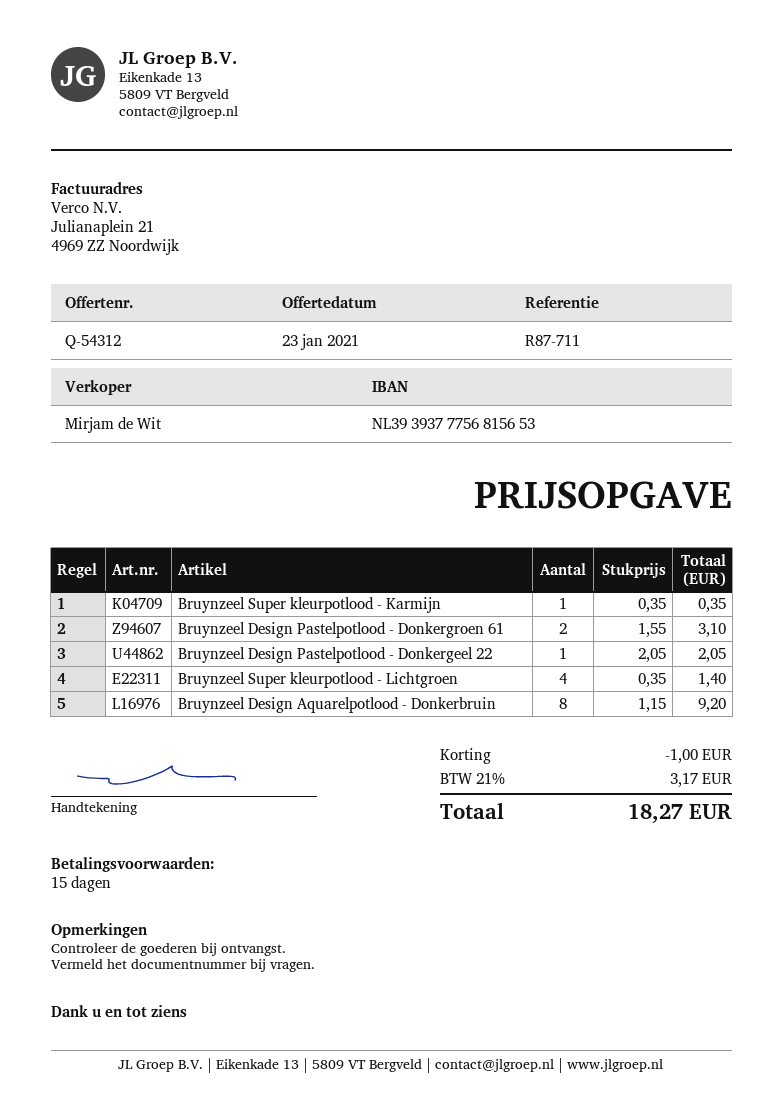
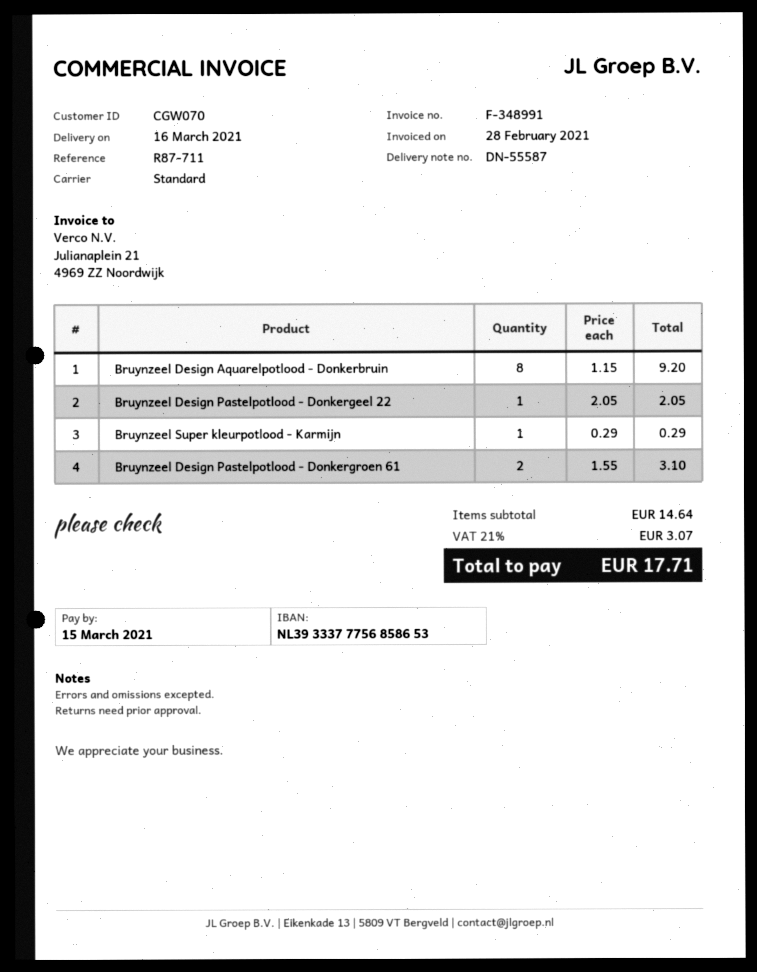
bank account: NL3939377756815653 -> NL3933377756858653
Bruynzeel Super kleurpotlood - Karmijn: 1 x 0.35 = 0.35 -> 1 x 0.29 = 0.29
Bruynzeel Super kleurpotlood - Lichtgroen: 4 x 0.35 = 1.40 -> none
discount: 1.00 -> none
tax: 21% = 3.17 -> 21% = 3.07
total: 18.27 -> 17.71

